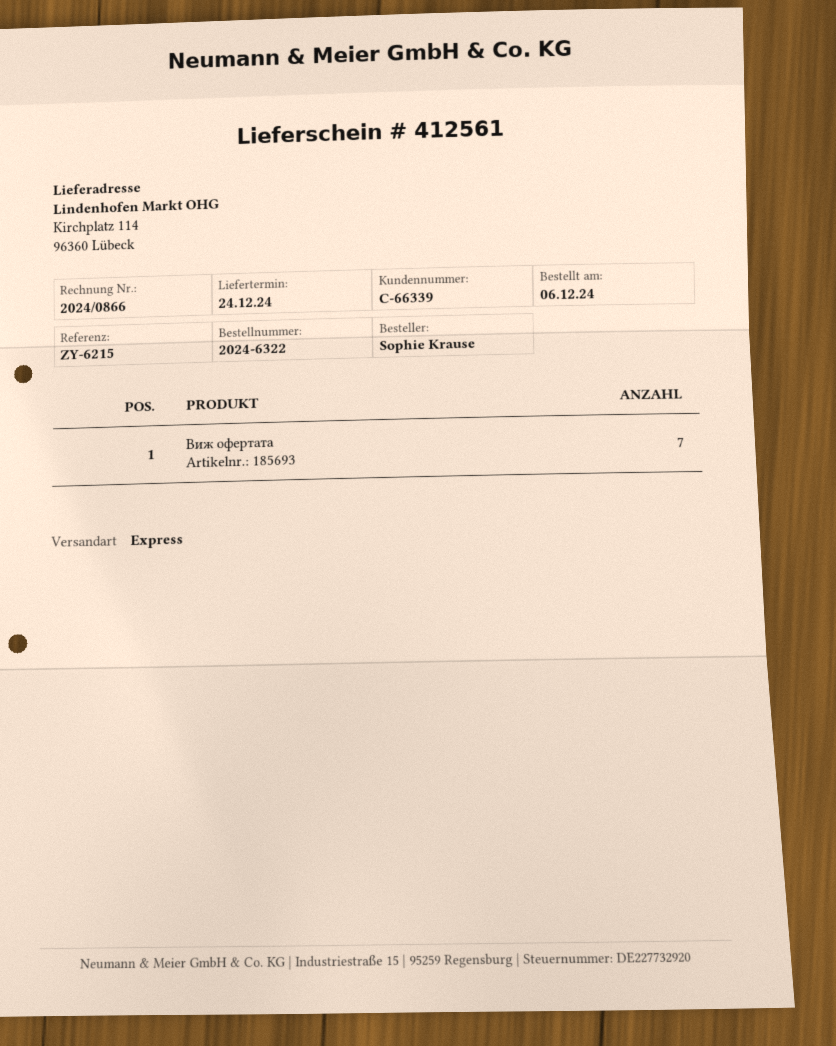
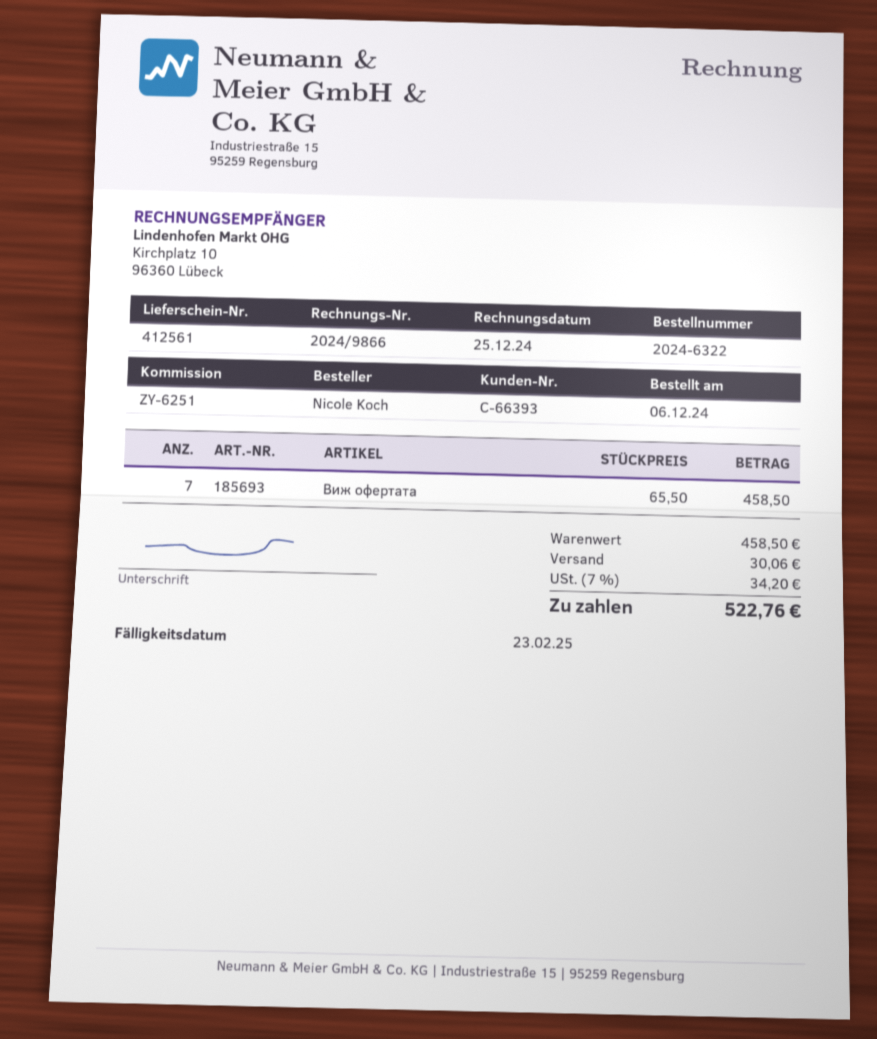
invoice number: 2024/0866 -> 2024/9866
customer number: C-66339 -> C-66393
reference: ZY-6215 -> ZY-6251
ordered by: Sophie Krause -> Nicole Koch

